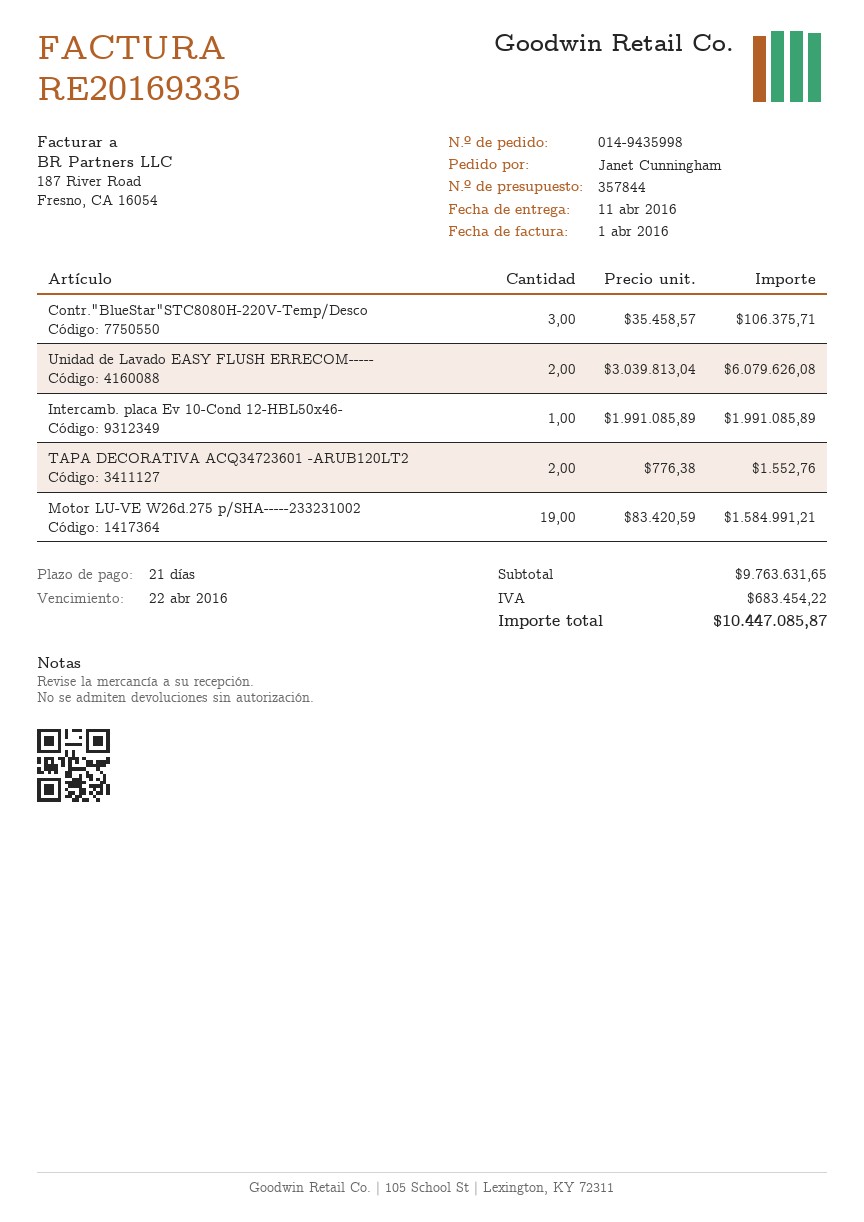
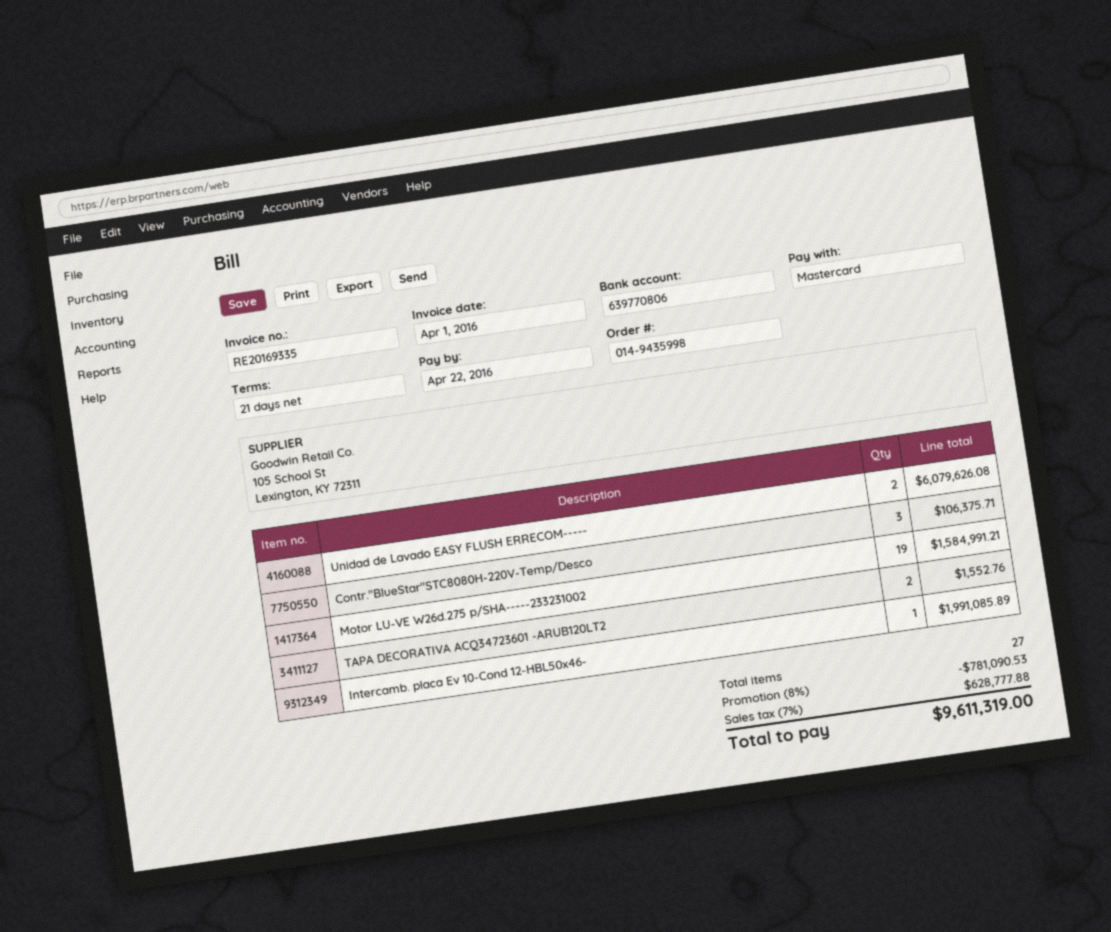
discount: none -> 8% = 781090.53
tax: 683454.22 -> 628777.88
total: 10447085.87 -> 9611319.00

